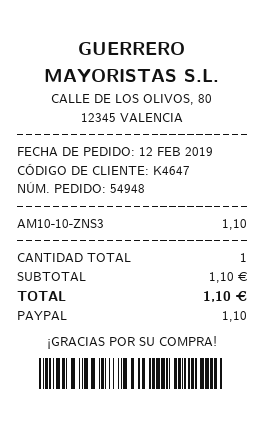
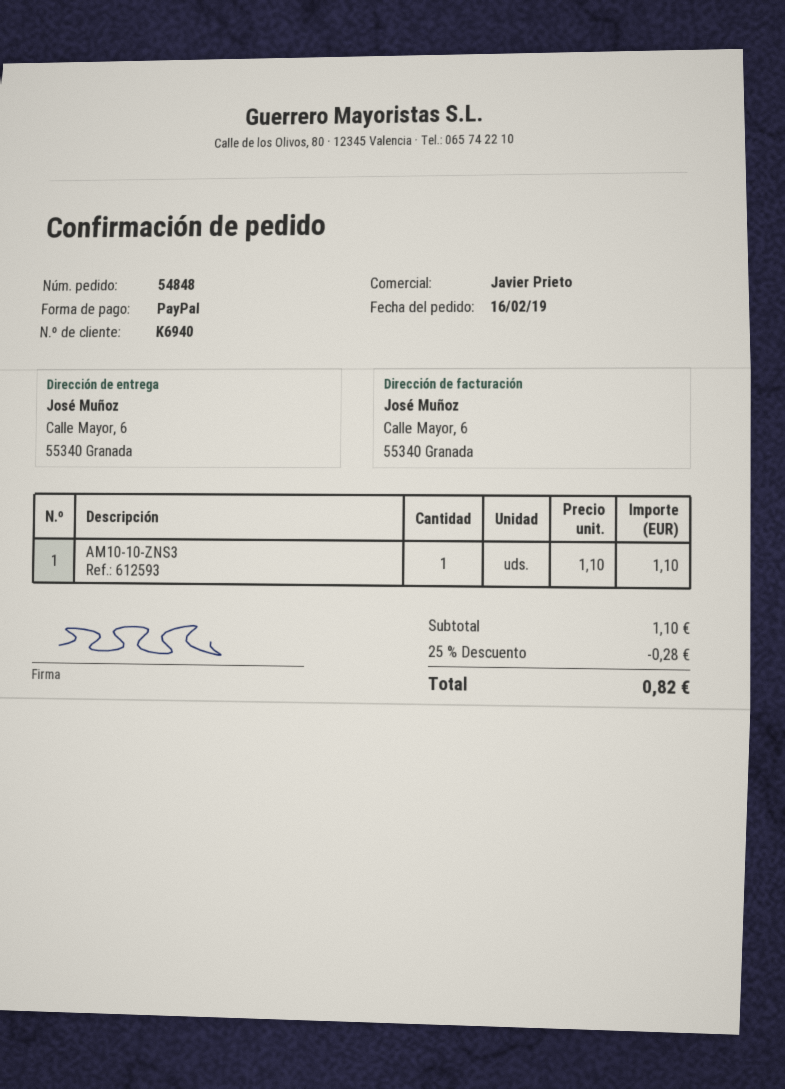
order number: 54948 -> 54848
order date: 2019-02-12 -> 2019-02-16
customer number: K4647 -> K6940
discount: none -> 25% = 0.28
total: 1.10 -> 0.82

